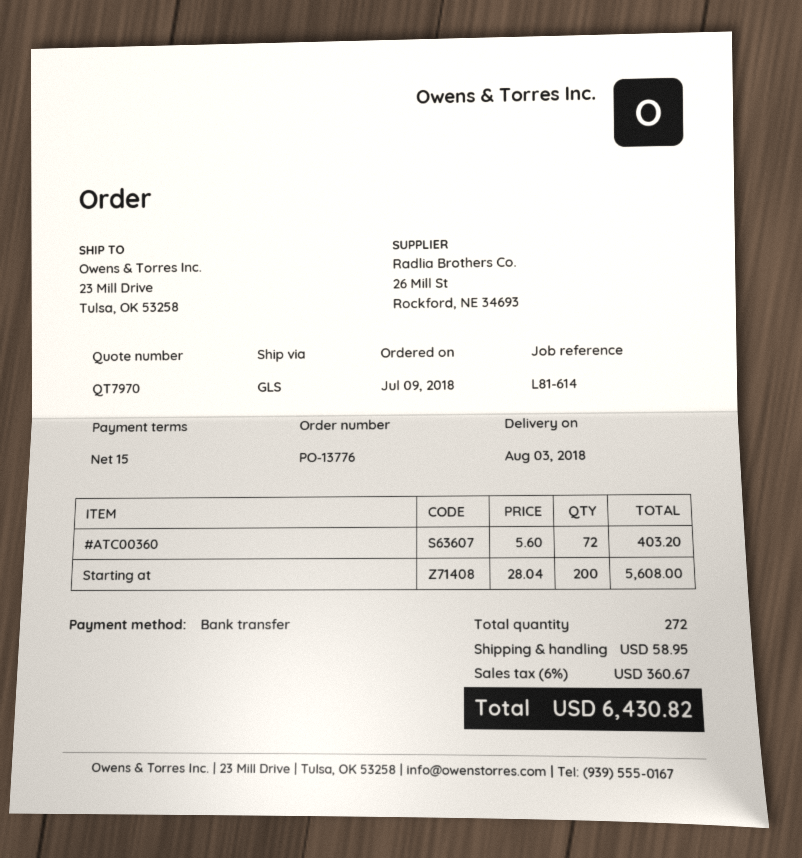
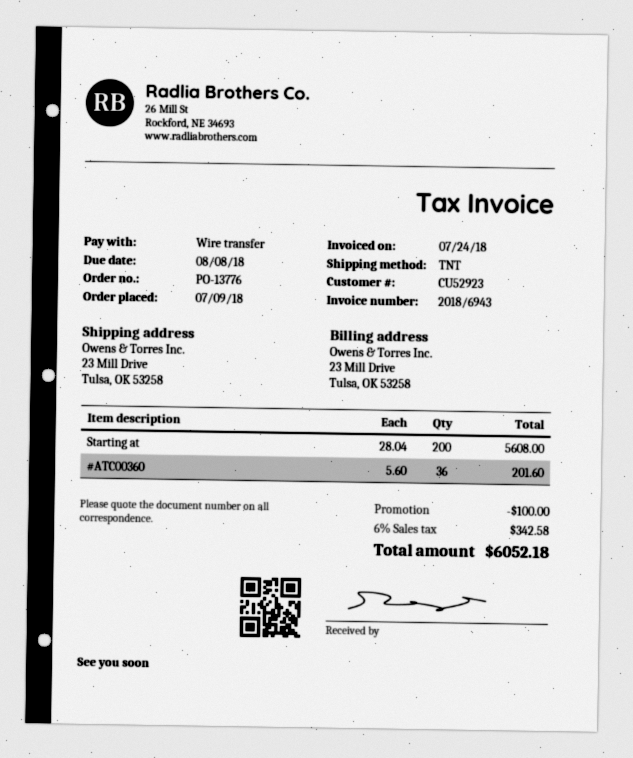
shipping method: GLS -> TNT
#ATC00360: 72 x 5.60 = 403.20 -> 36 x 5.60 = 201.60
discount: none -> 100.00
shipping: 58.95 -> none
tax: 6% = 360.67 -> 6% = 342.58
total: 6430.82 -> 6052.18

